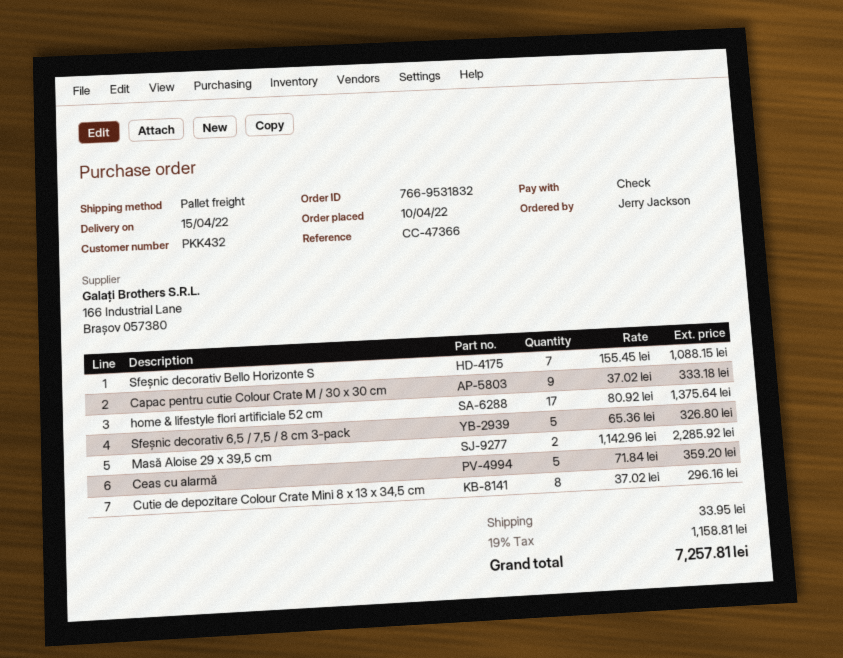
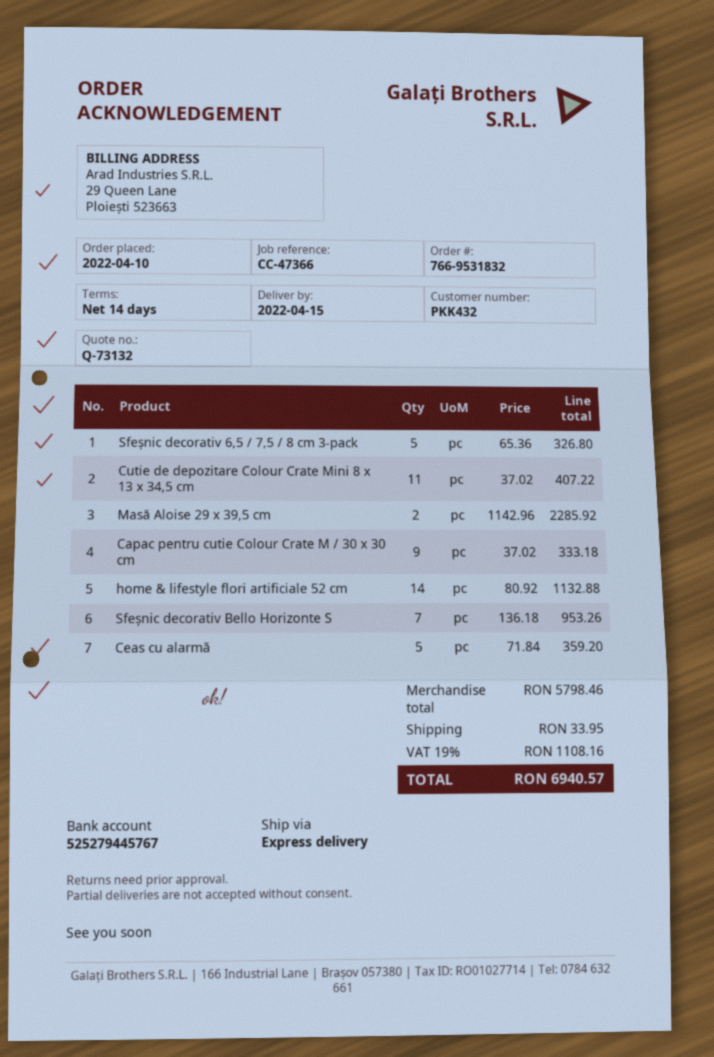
shipping method: pallet freight -> express
Sfeșnic decorativ Bello Horizonte S: 7 x 155.45 = 1088.15 -> 7 x 136.18 = 953.26
home & lifestyle flori artificiale 52 cm: 17 x 80.92 = 1375.64 -> 14 x 80.92 = 1132.88
Cutie de depozitare Colour Crate Mini 8 x 13 x 34,5 cm: 8 x 37.02 = 296.16 -> 11 x 37.02 = 407.22
tax: 19% = 1158.81 -> 19% = 1108.16
total: 7257.81 -> 6940.57

